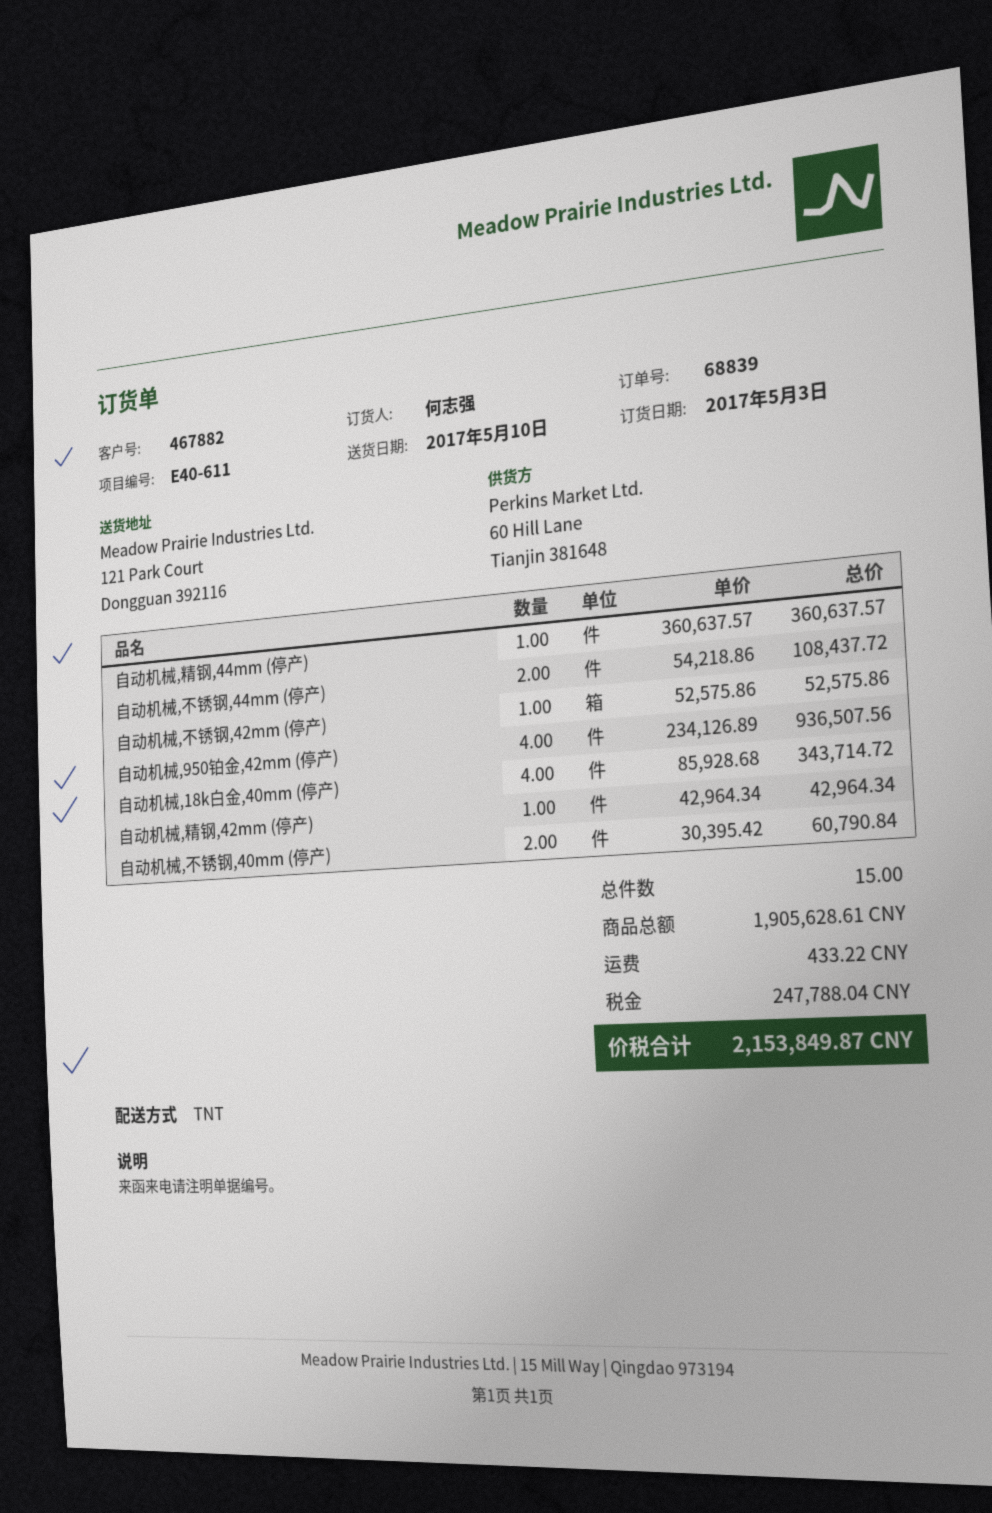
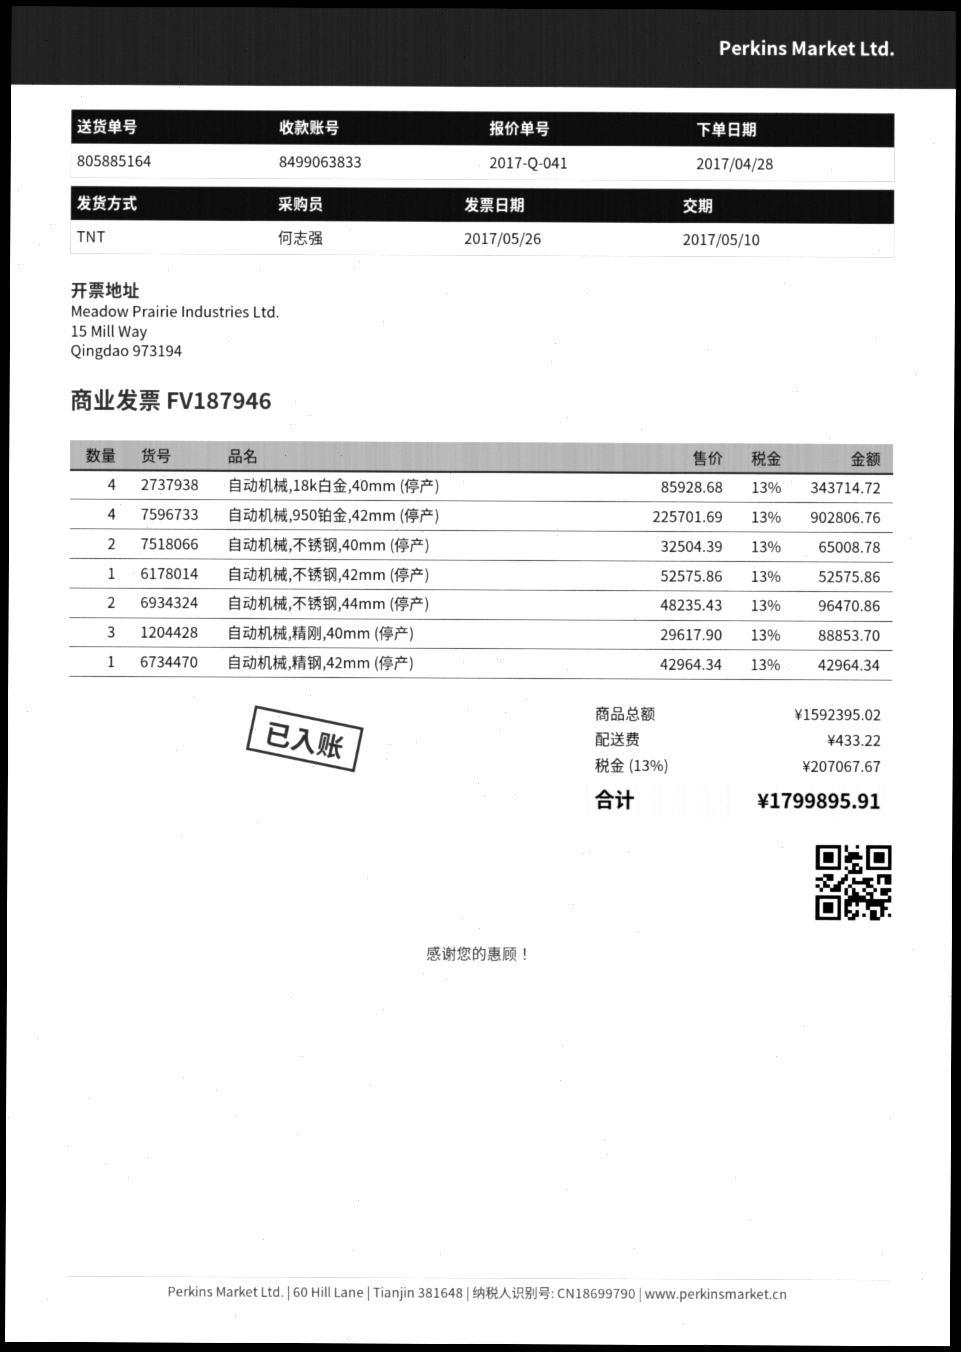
order date: 2017-05-03 -> 2017-04-28
自动机械,精钢,44mm (停产): 1 x 360637.57 = 360637.57 -> none
自动机械,不锈钢,44mm (停产): 2 x 54218.86 = 108437.72 -> 2 x 48235.43 = 96470.86
自动机械,950铂金,42mm (停产): 4 x 234126.89 = 936507.56 -> 4 x 225701.69 = 902806.76
自动机械,不锈钢,40mm (停产): 2 x 30395.42 = 60790.84 -> 2 x 32504.39 = 65008.78
自动机械,精刚,40mm (停产): none -> 3 x 29617.90 = 88853.70
subtotal: 1905628.61 -> 1592395.02
tax: 247788.04 -> 207067.67
total: 2153849.87 -> 1799895.91

